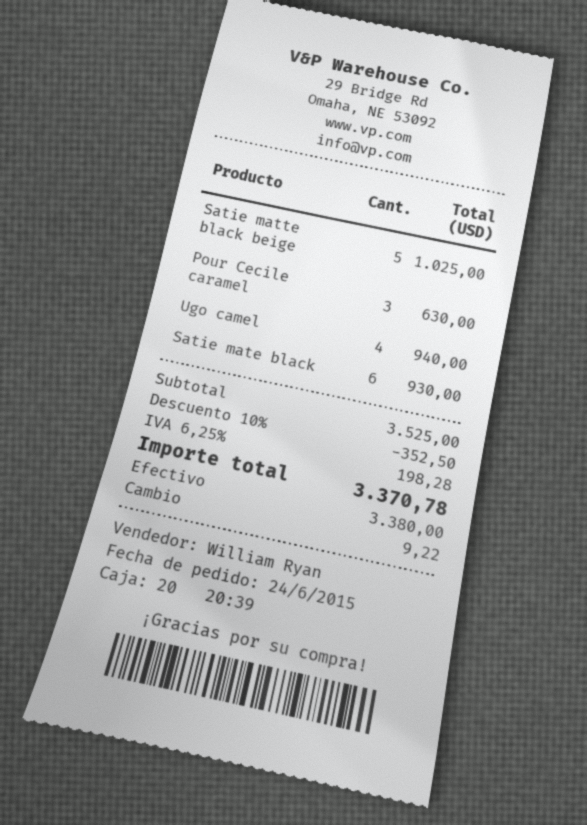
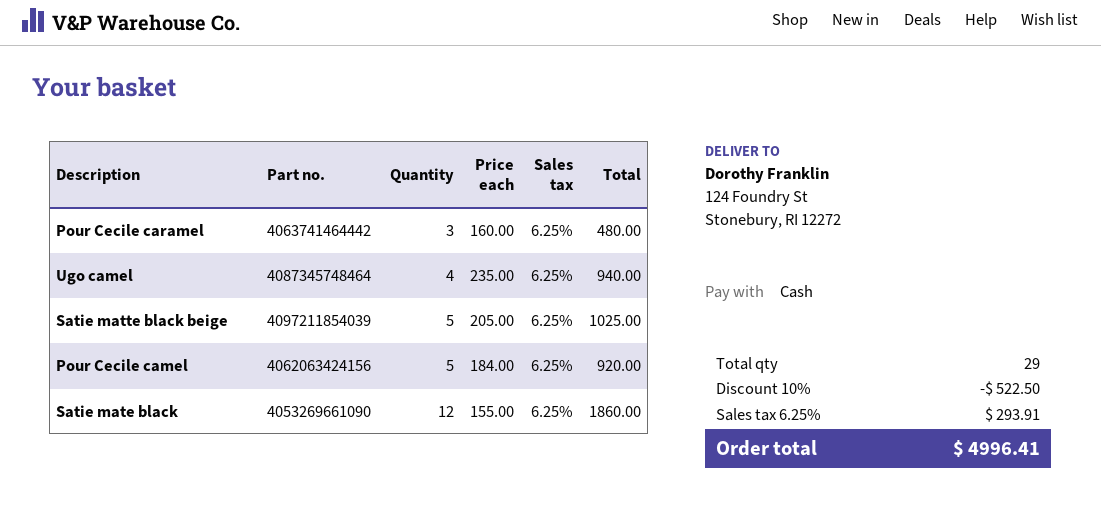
Pour Cecile caramel: 3 for 630.00 -> 3 for 480.00
Satie mate black: 6 for 930.00 -> 12 for 1860.00
Pour Cecile camel: none -> 5 for 920.00
discount: 10% = 352.50 -> 10% = 522.50
tax: 6.25% = 198.28 -> 6.25% = 293.91
total: 3370.78 -> 4996.41

